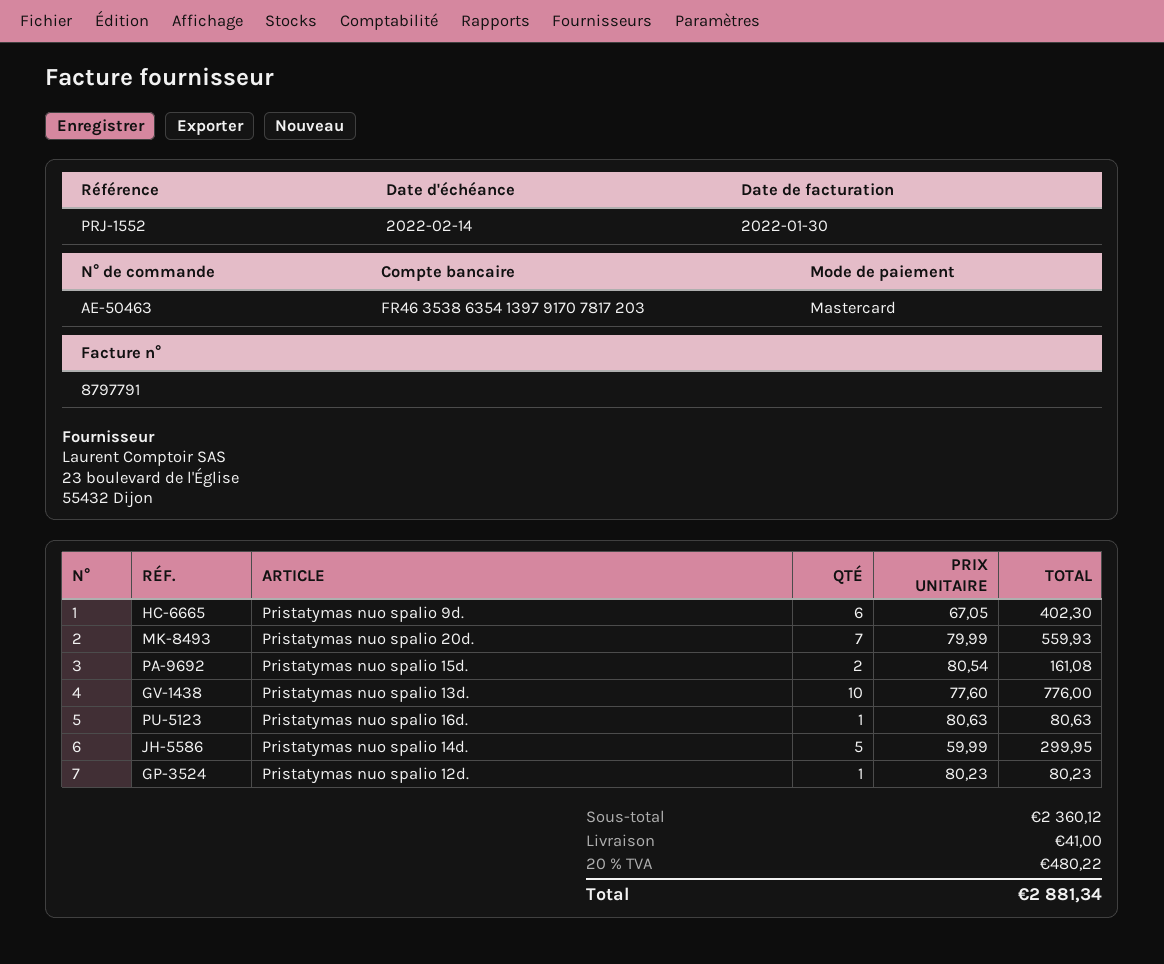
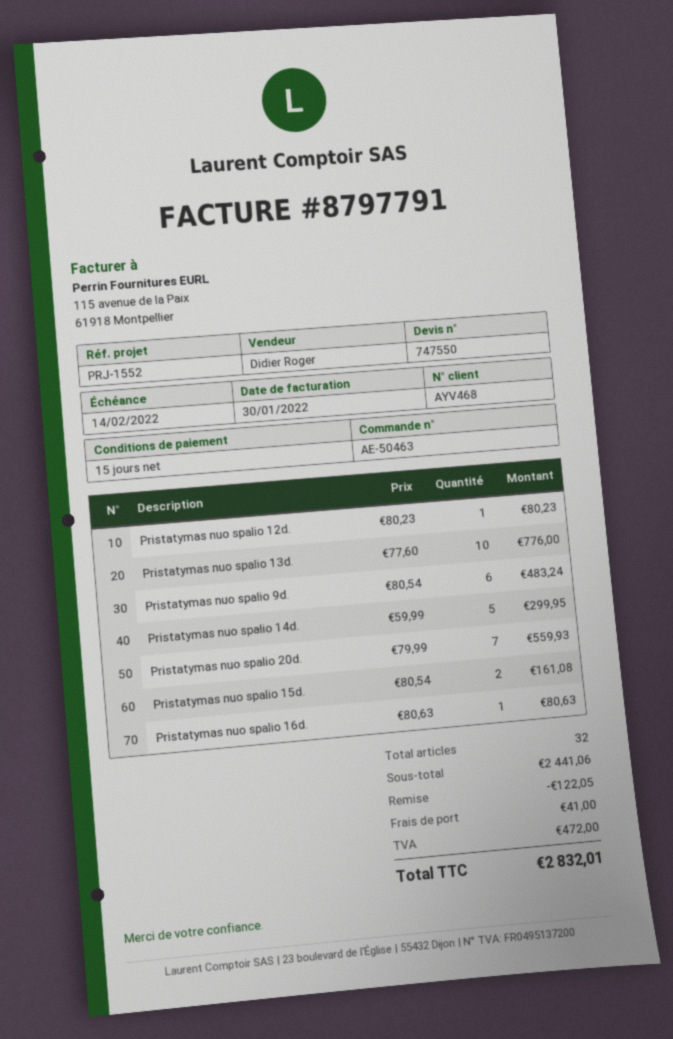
Pristatymas nuo spalio 9d.: 6 x 67.05 = 402.30 -> 6 x 80.54 = 483.24
subtotal: 2360.12 -> 2441.06
discount: none -> 122.05
tax: 480.22 -> 472.00
total: 2881.34 -> 2832.01

